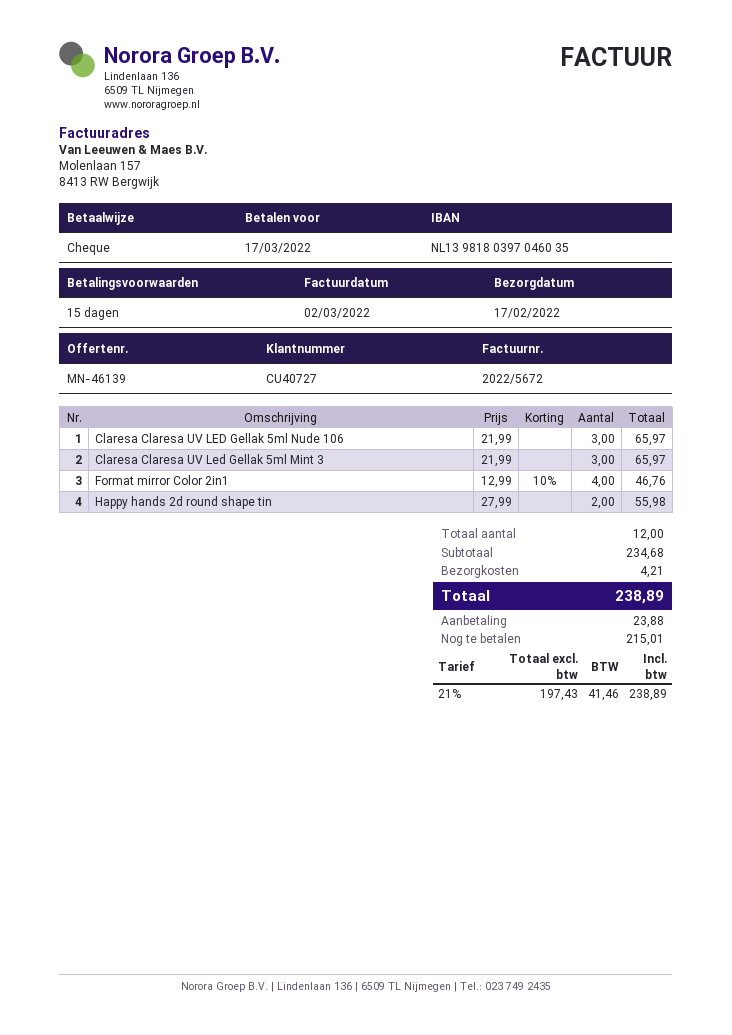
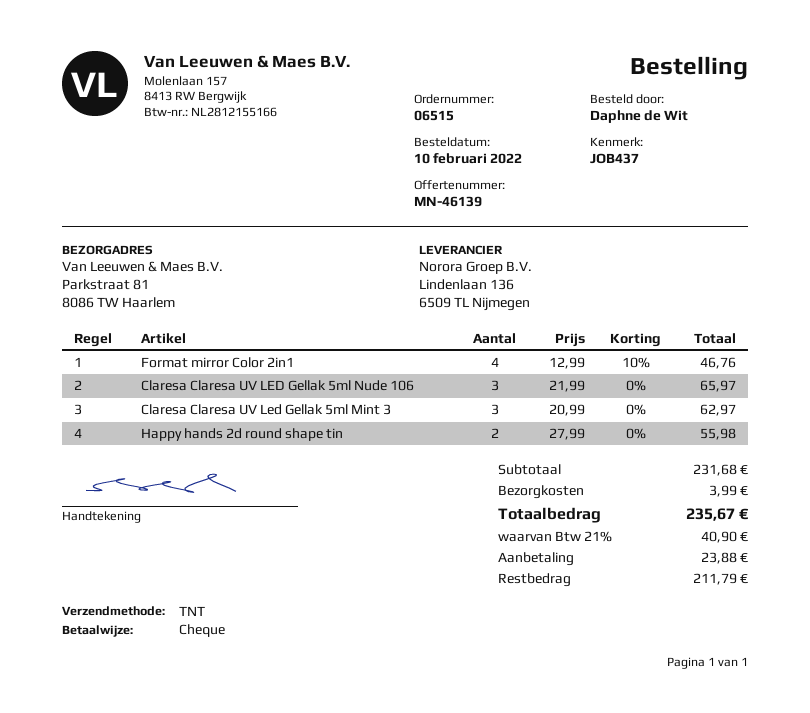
Claresa Claresa UV Led Gellak 5ml Mint 3: 3 x 21.99 = 65.97 -> 3 x 20.99 = 62.97
subtotal: 234.68 -> 231.68
shipping: 4.21 -> 3.99
tax: 21% = 41.46 -> 21% = 40.90
total: 238.89 -> 235.67
balance: 215.01 -> 211.79

